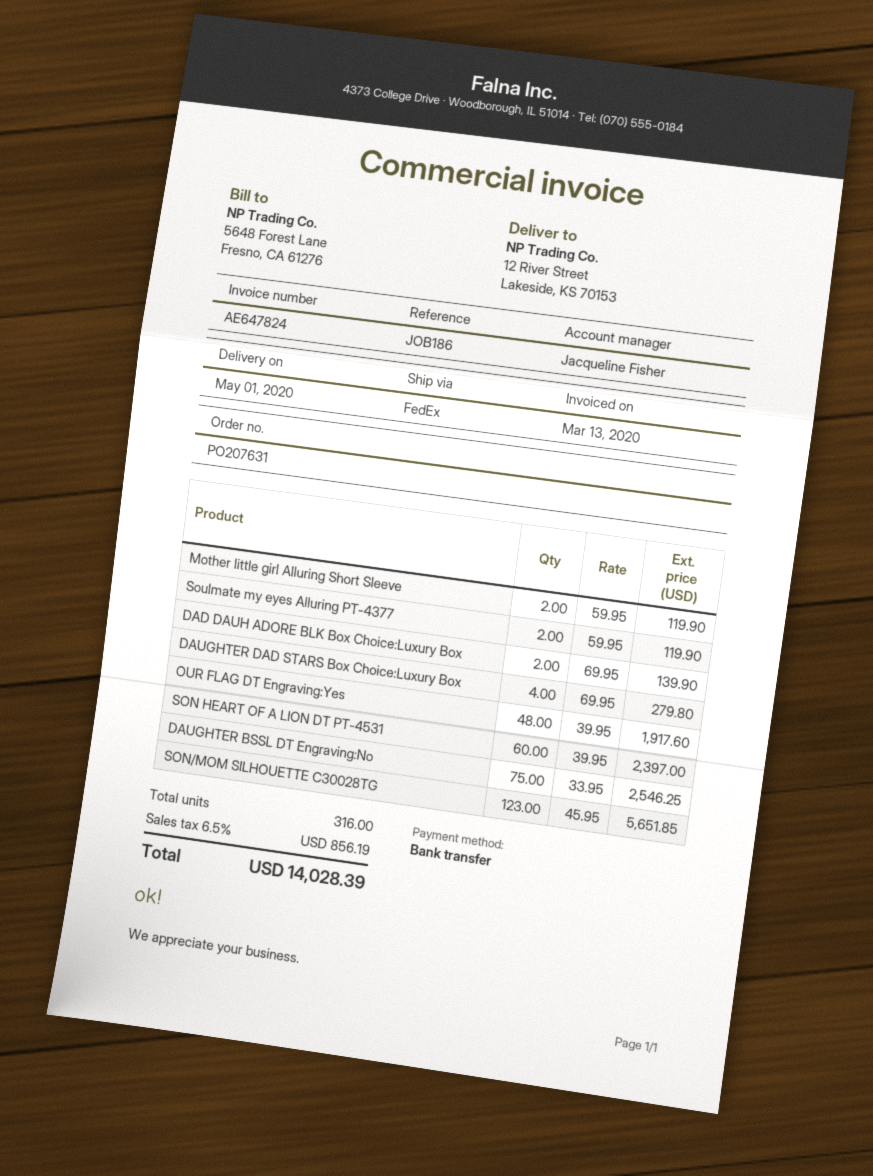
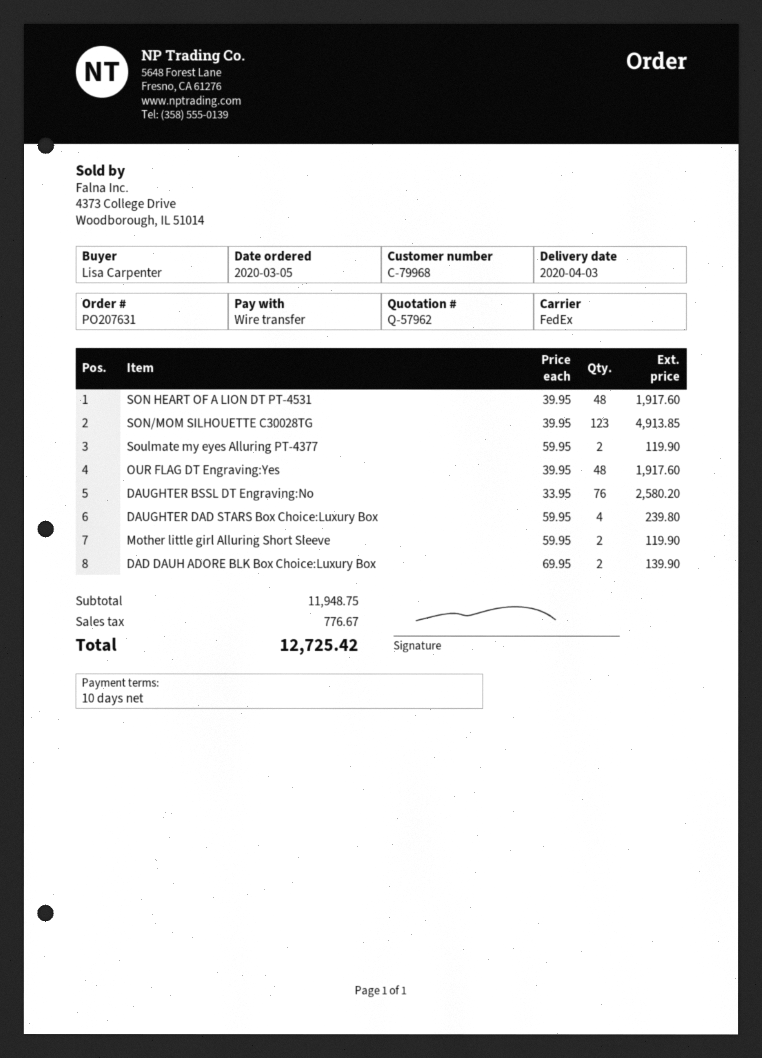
delivery date: 2020-05-01 -> 2020-04-03
DAUGHTER DAD STARS Box Choice:Luxury Box: 4 x 69.95 = 279.80 -> 4 x 59.95 = 239.80
SON HEART OF A LION DT PT-4531: 60 x 39.95 = 2397.00 -> 48 x 39.95 = 1917.60
DAUGHTER BSSL DT Engraving:No: 75 x 33.95 = 2546.25 -> 76 x 33.95 = 2580.20
SON/MOM SILHOUETTE C30028TG: 123 x 45.95 = 5651.85 -> 123 x 39.95 = 4913.85
tax: 856.19 -> 776.67
total: 14028.39 -> 12725.42

